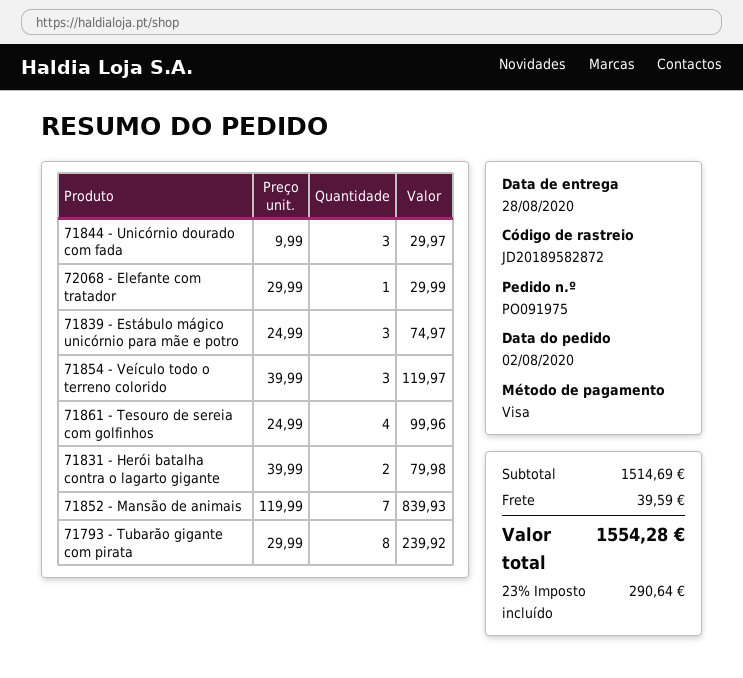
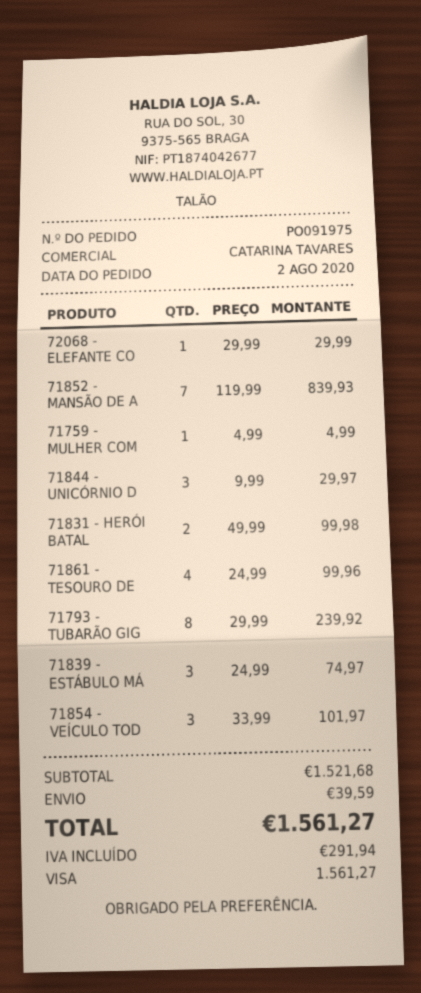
71854 - Veículo todo o terreno colorido: 3 x 39.99 = 119.97 -> 3 x 33.99 = 101.97
71831 - Herói batalha contra o lagarto gigante: 2 x 39.99 = 79.98 -> 2 x 49.99 = 99.98
71759 - MULHER COM: none -> 1 x 4.99 = 4.99
subtotal: 1514.69 -> 1521.68
tax: 290.64 -> 291.94
total: 1554.28 -> 1561.27

